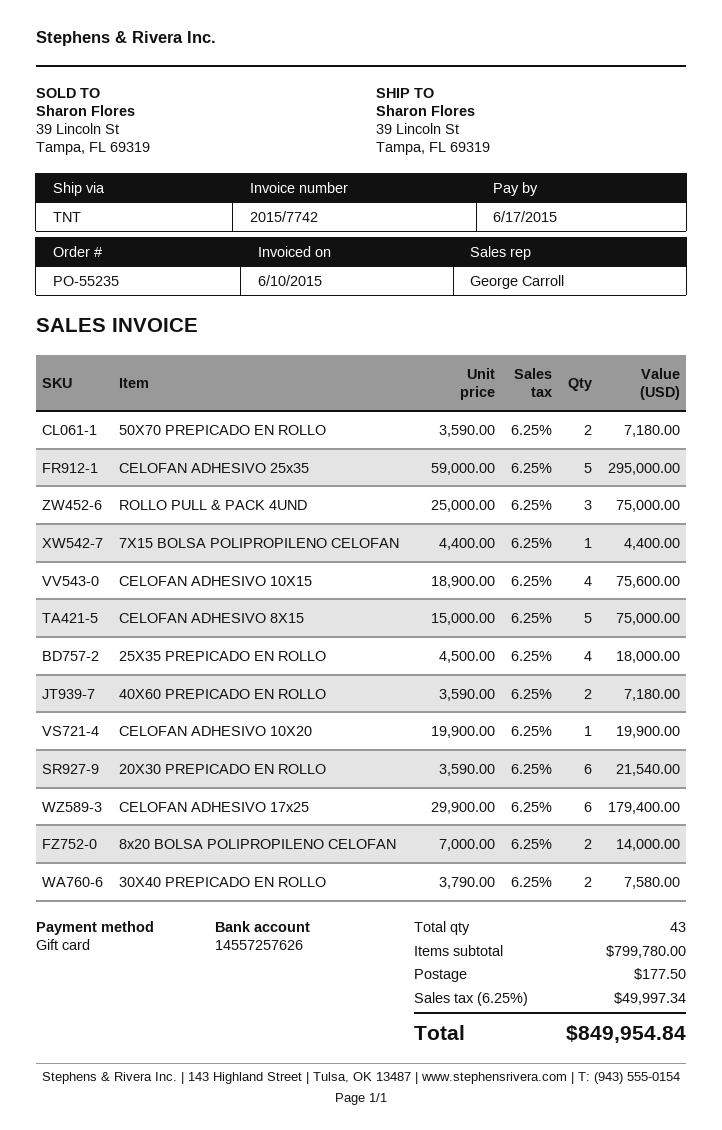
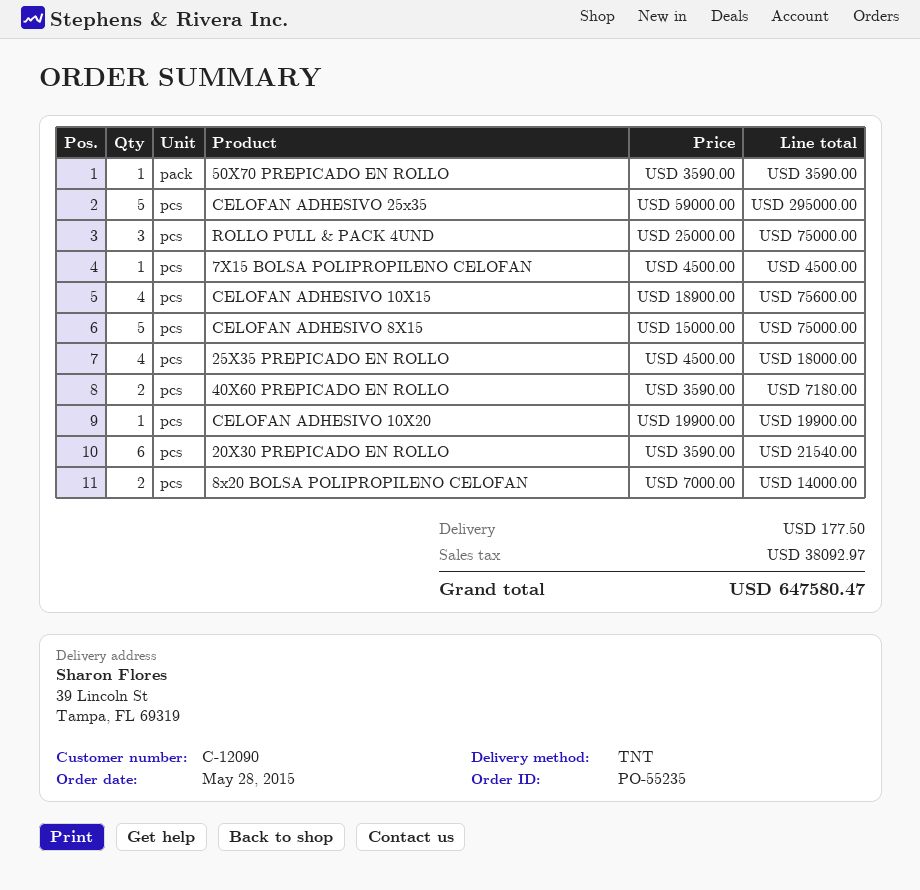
50X70 PREPICADO EN ROLLO: 2 x 3590.00 = 7180.00 -> 1 x 3590.00 = 3590.00
7X15 BOLSA POLIPROPILENO CELOFAN: 1 x 4400.00 = 4400.00 -> 1 x 4500.00 = 4500.00
CELOFAN ADHESIVO 17x25: 6 x 29900.00 = 179400.00 -> none
30X40 PREPICADO EN ROLLO: 2 x 3790.00 = 7580.00 -> none
tax: 49997.34 -> 38092.97
total: 849954.84 -> 647580.47

